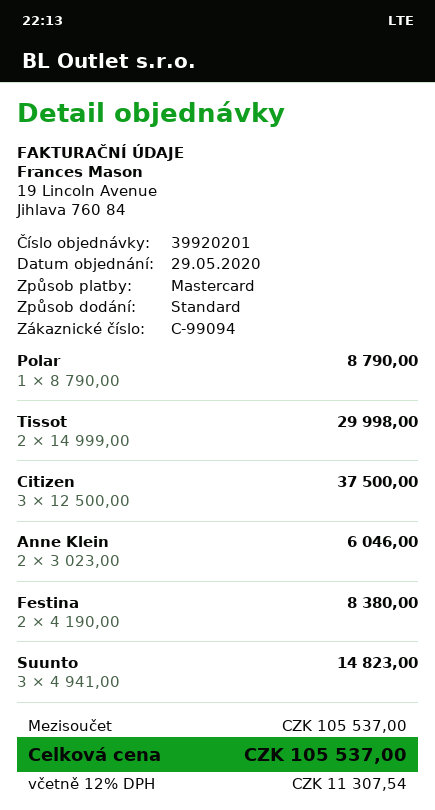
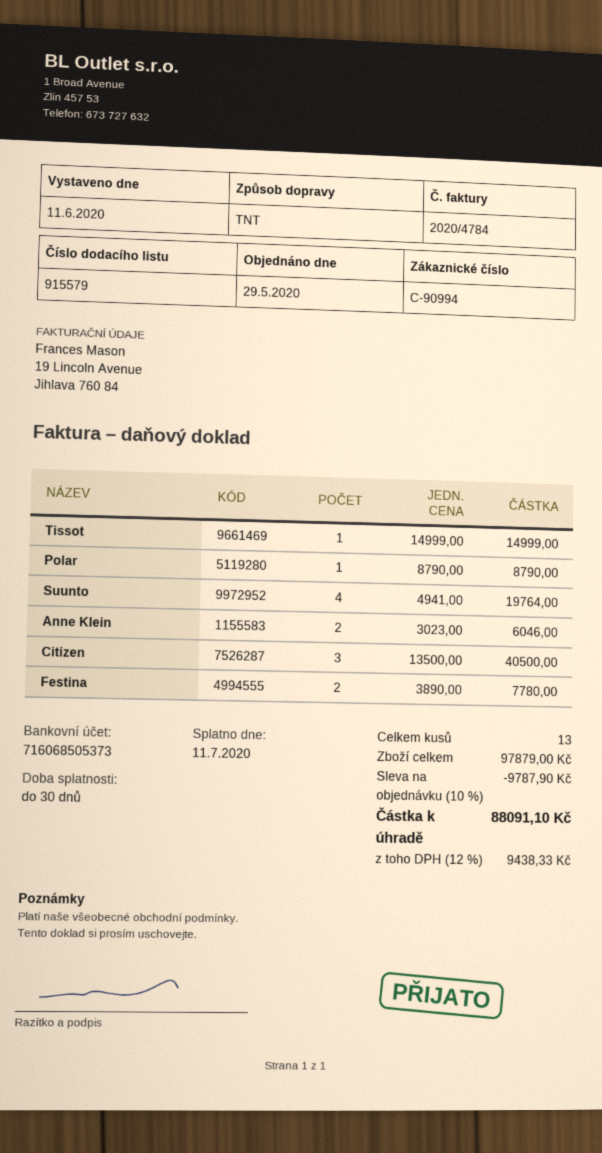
customer number: C-99094 -> C-90994
shipping method: standard -> TNT
Tissot: 2 x 14999.00 = 29998.00 -> 1 x 14999.00 = 14999.00
Citizen: 3 x 12500.00 = 37500.00 -> 3 x 13500.00 = 40500.00
Festina: 2 x 4190.00 = 8380.00 -> 2 x 3890.00 = 7780.00
Suunto: 3 x 4941.00 = 14823.00 -> 4 x 4941.00 = 19764.00
subtotal: 105537.00 -> 97879.00
discount: none -> 10% = 9787.90
tax: 12% = 11307.54 -> 12% = 9438.33
total: 105537.00 -> 88091.10

